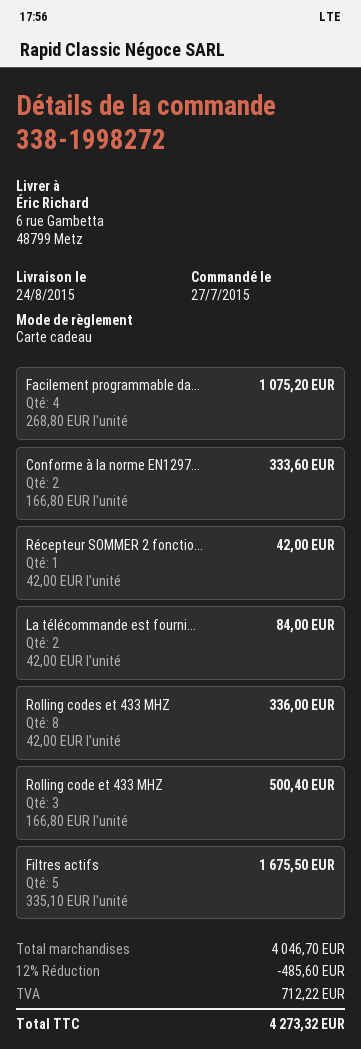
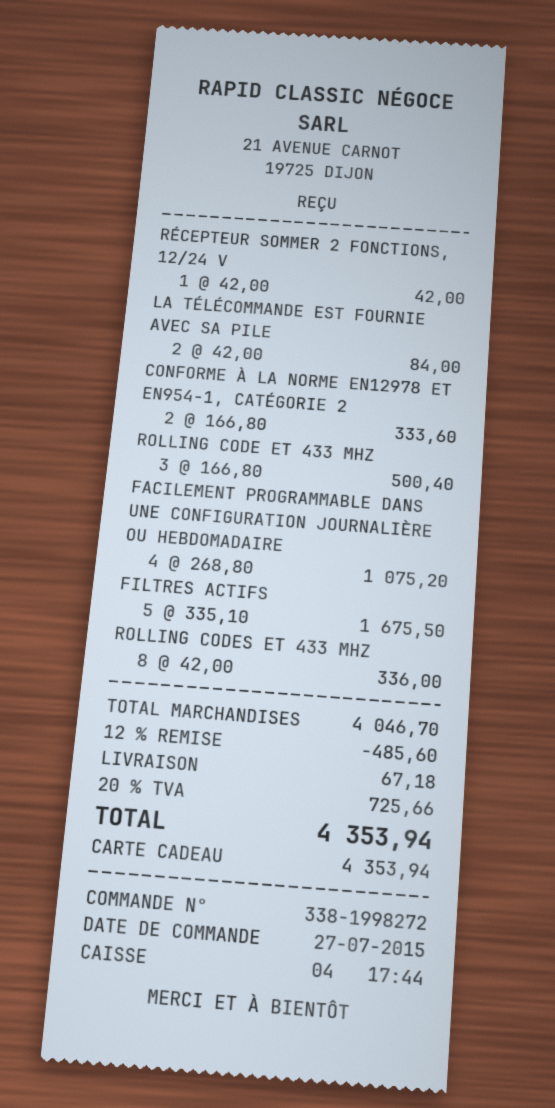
shipping: none -> 67.18
tax: 712.22 -> 725.66
total: 4273.32 -> 4353.94

